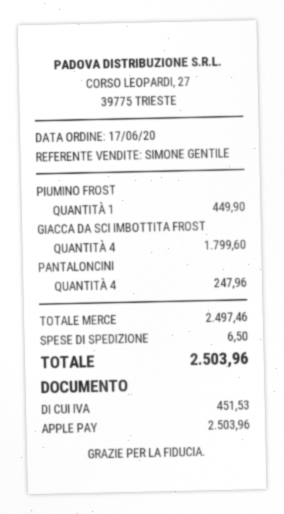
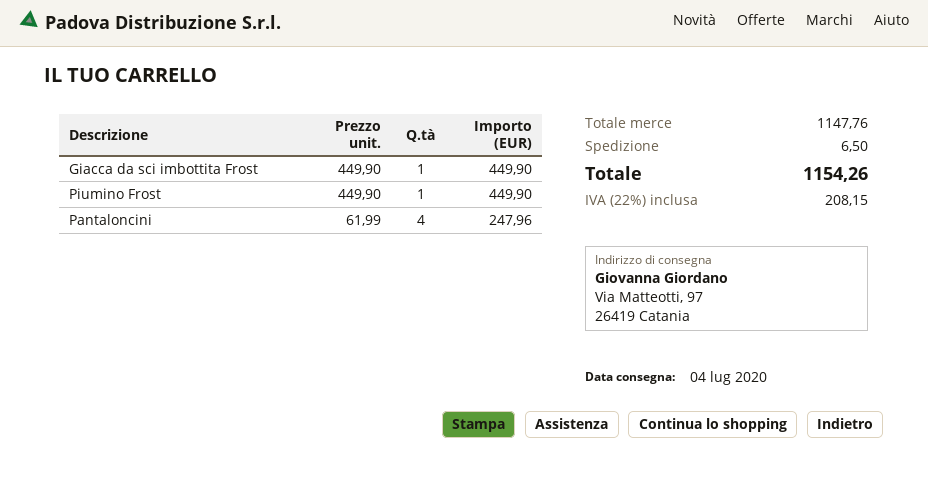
GIACCA DA SCI IMBOTTITA FROST: 4 for 1799.60 -> 1 for 449.90
subtotal: 2497.46 -> 1147.76
tax: 451.53 -> 208.15
total: 2503.96 -> 1154.26

